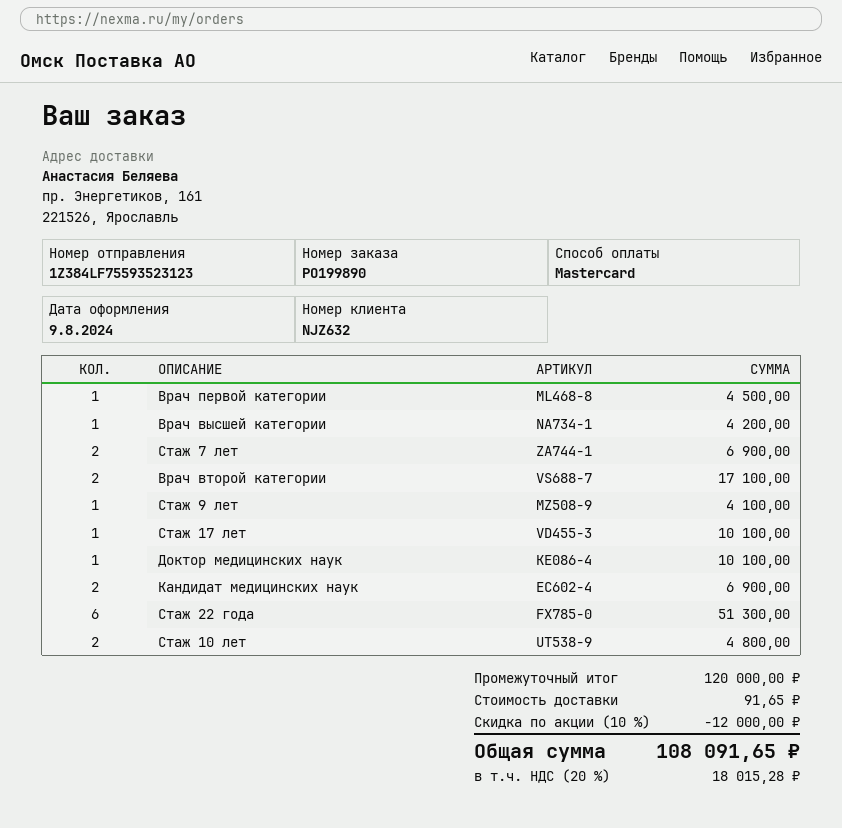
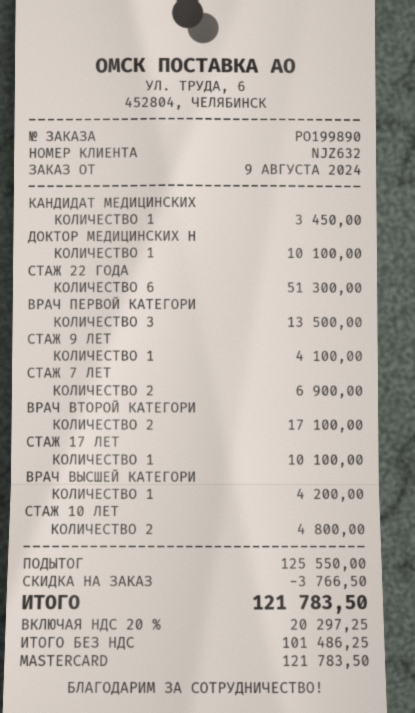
Врач первой категории: 1 for 4500.00 -> 3 for 13500.00
Кандидат медицинских наук: 2 for 6900.00 -> 1 for 3450.00
subtotal: 120000.00 -> 125550.00
discount: 12000.00 -> 3766.50
shipping: 91.65 -> none
tax: 20% = 18015.28 -> 20% = 20297.25
total: 108091.65 -> 121783.50

